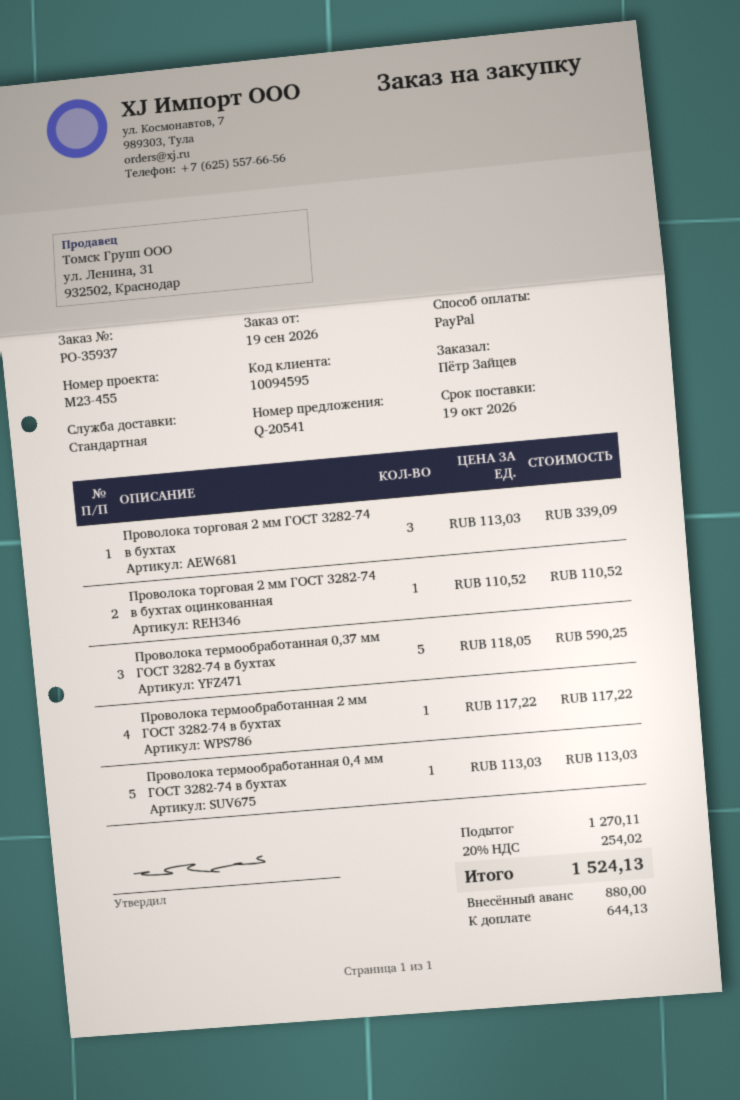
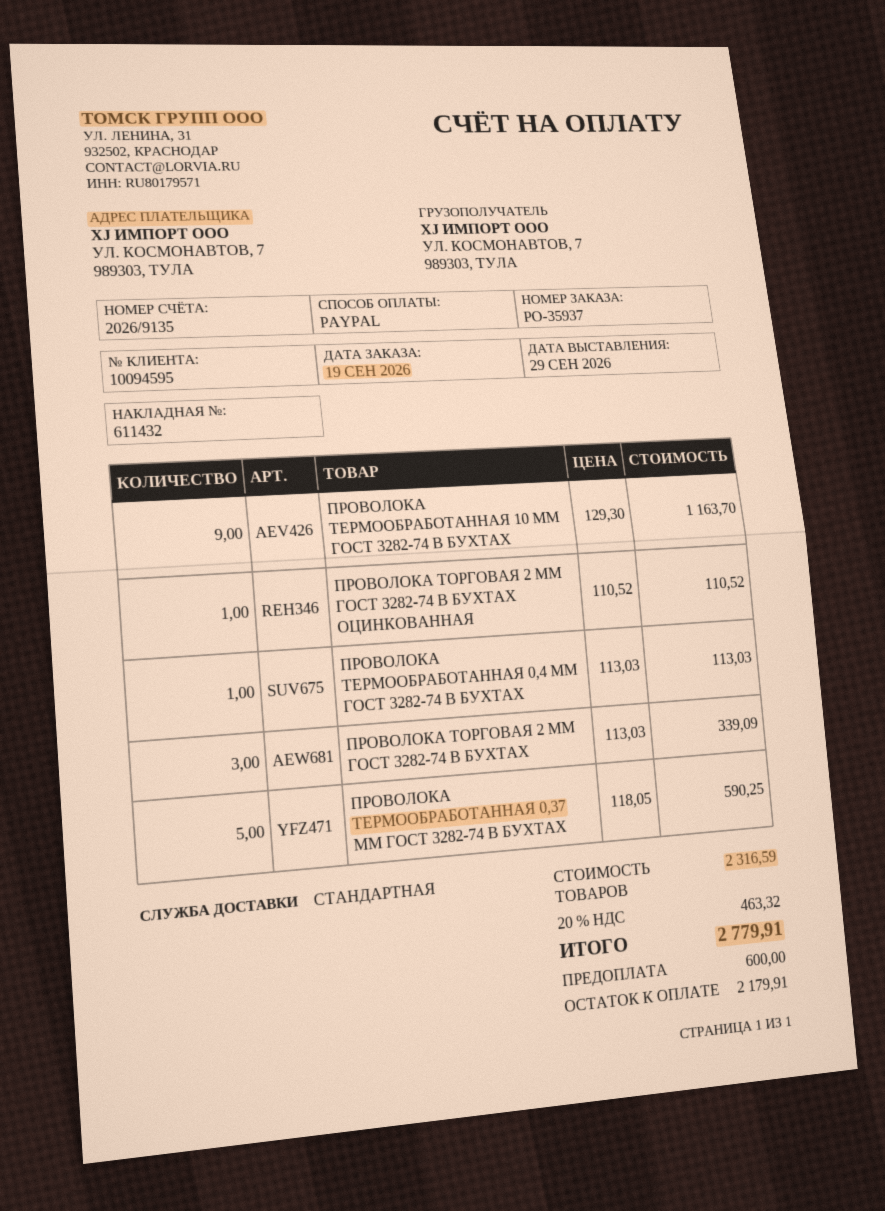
Проволока термообработанная 2 мм ГОСТ 3282-74 в бухтах: 1 x 117.22 = 117.22 -> none
ПРОВОЛОКА ТЕРМООБРАБОТАННАЯ 10 ММ ГОСТ 3282-74 В БУХТАХ: none -> 9 x 129.30 = 1163.70
subtotal: 1270.11 -> 2316.59
tax: 20% = 254.02 -> 20% = 463.32
total: 1524.13 -> 2779.91
deposit: 880.00 -> 600.00
balance: 644.13 -> 2179.91

